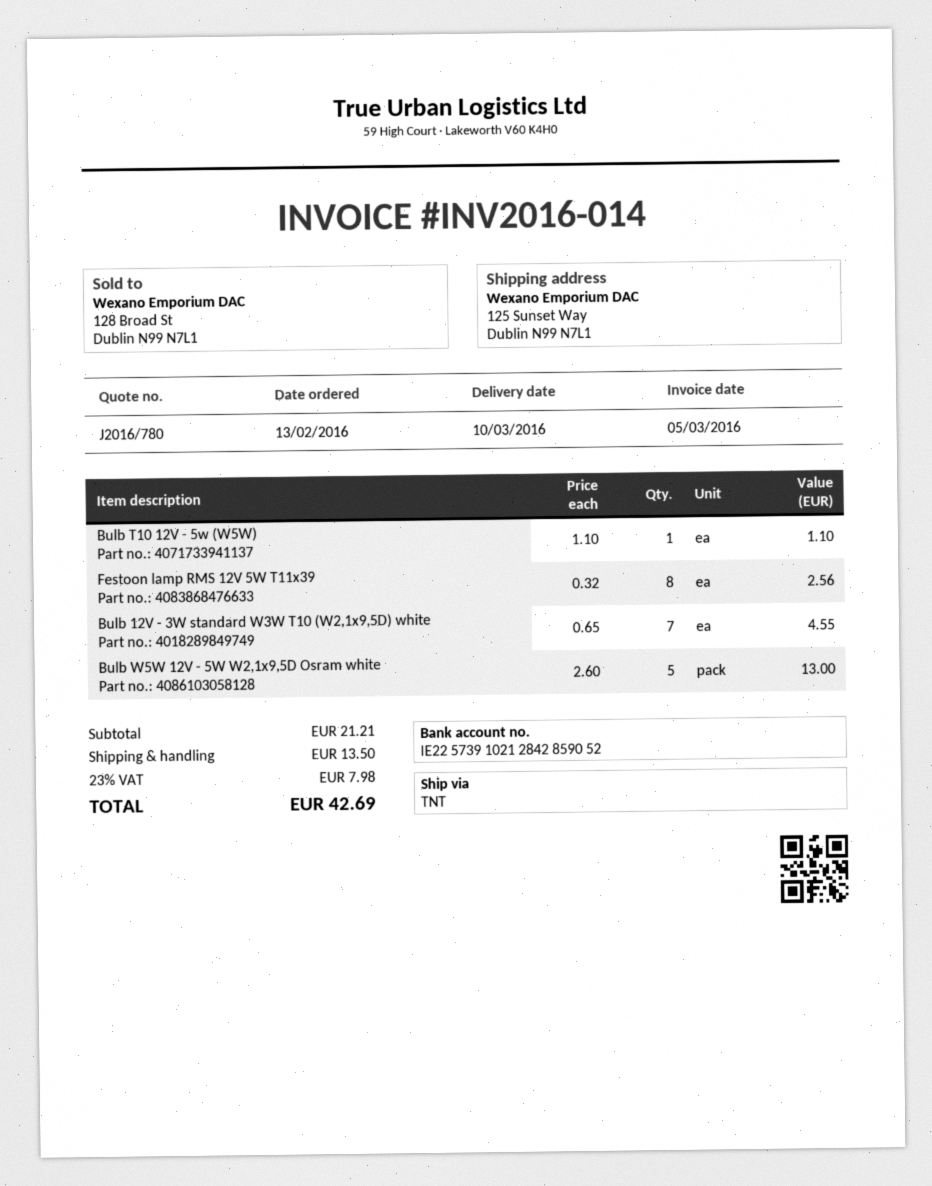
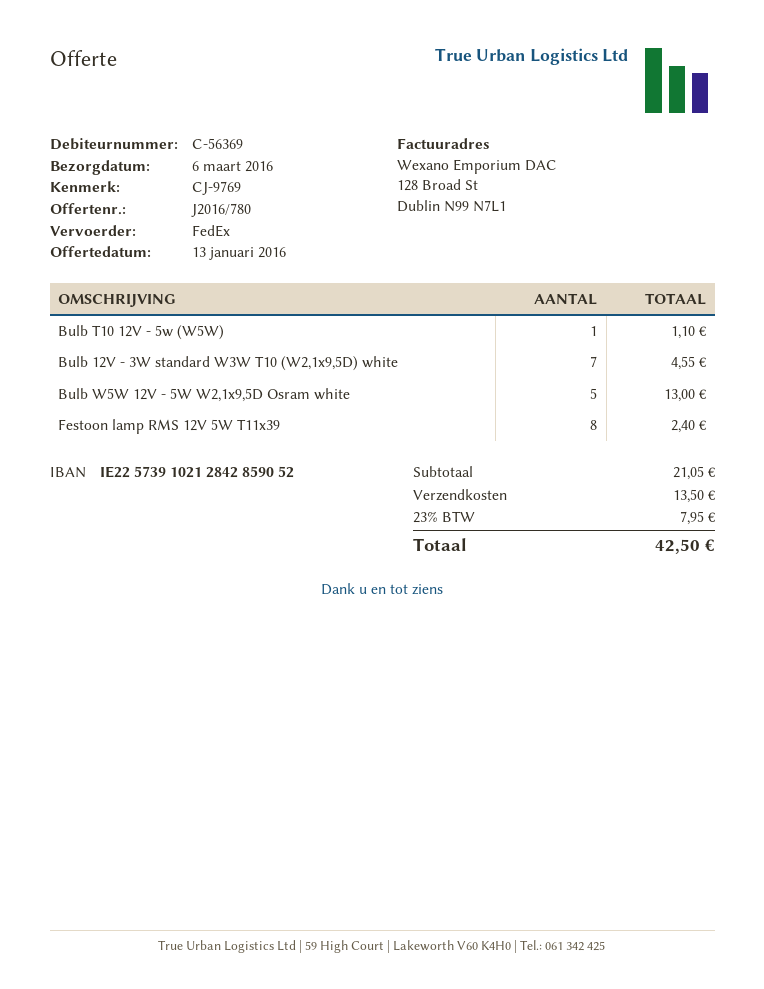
delivery date: 2016-03-10 -> 2016-03-06
shipping method: TNT -> FedEx
Festoon lamp RMS 12V 5W T11x39: 8 for 2.56 -> 8 for 2.40
subtotal: 21.21 -> 21.05
tax: 23% = 7.98 -> 23% = 7.95
total: 42.69 -> 42.50

